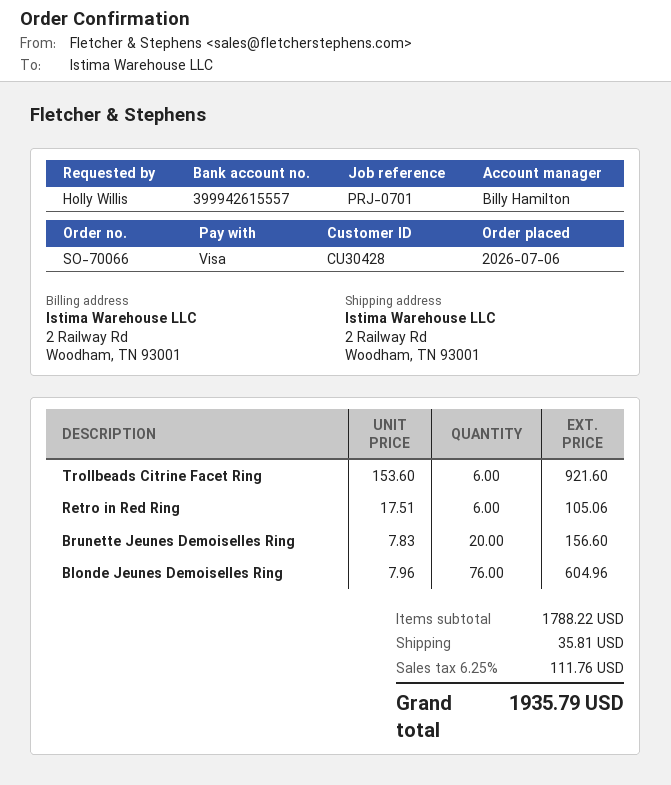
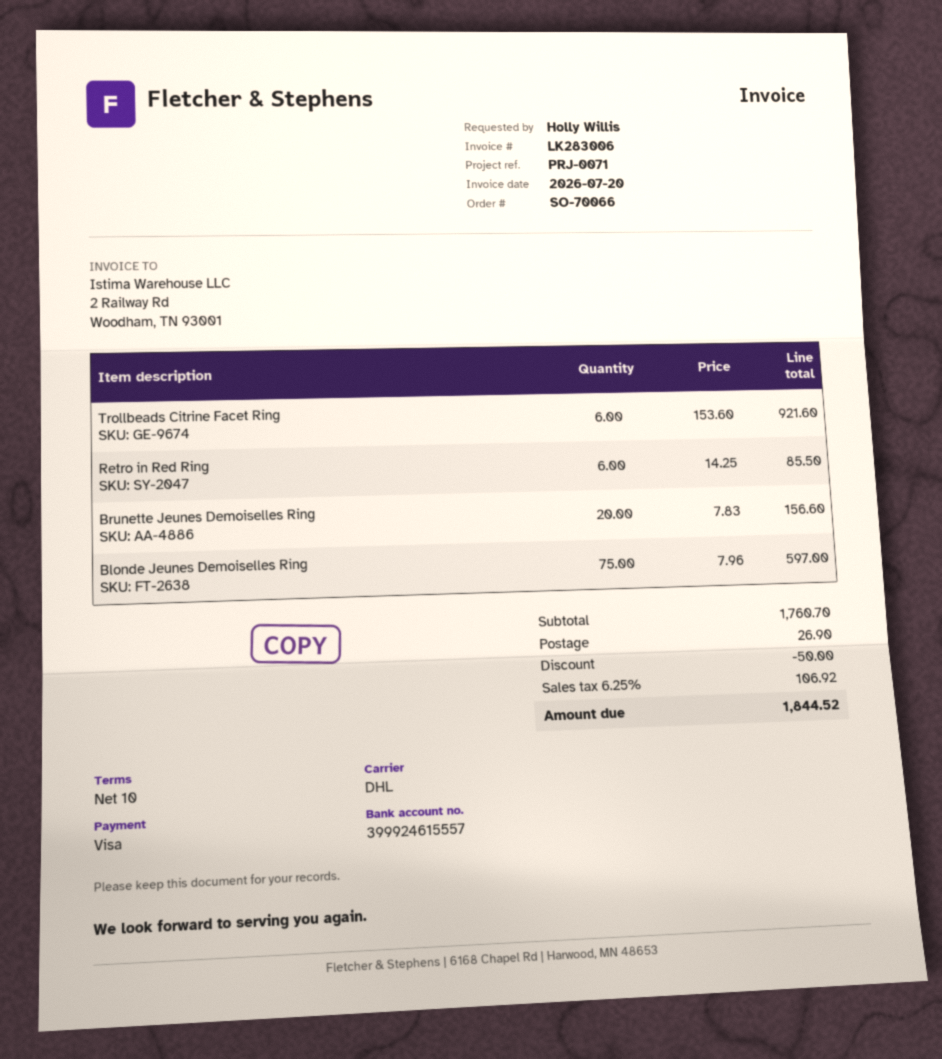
reference: PRJ-0701 -> PRJ-0071
bank account: 399942615557 -> 399924615557
Retro in Red Ring: 6 x 17.51 = 105.06 -> 6 x 14.25 = 85.50
Blonde Jeunes Demoiselles Ring: 76 x 7.96 = 604.96 -> 75 x 7.96 = 597.00
subtotal: 1788.22 -> 1760.70
discount: none -> 50.00
shipping: 35.81 -> 26.90
tax: 6.25% = 111.76 -> 6.25% = 106.92
total: 1935.79 -> 1844.52

